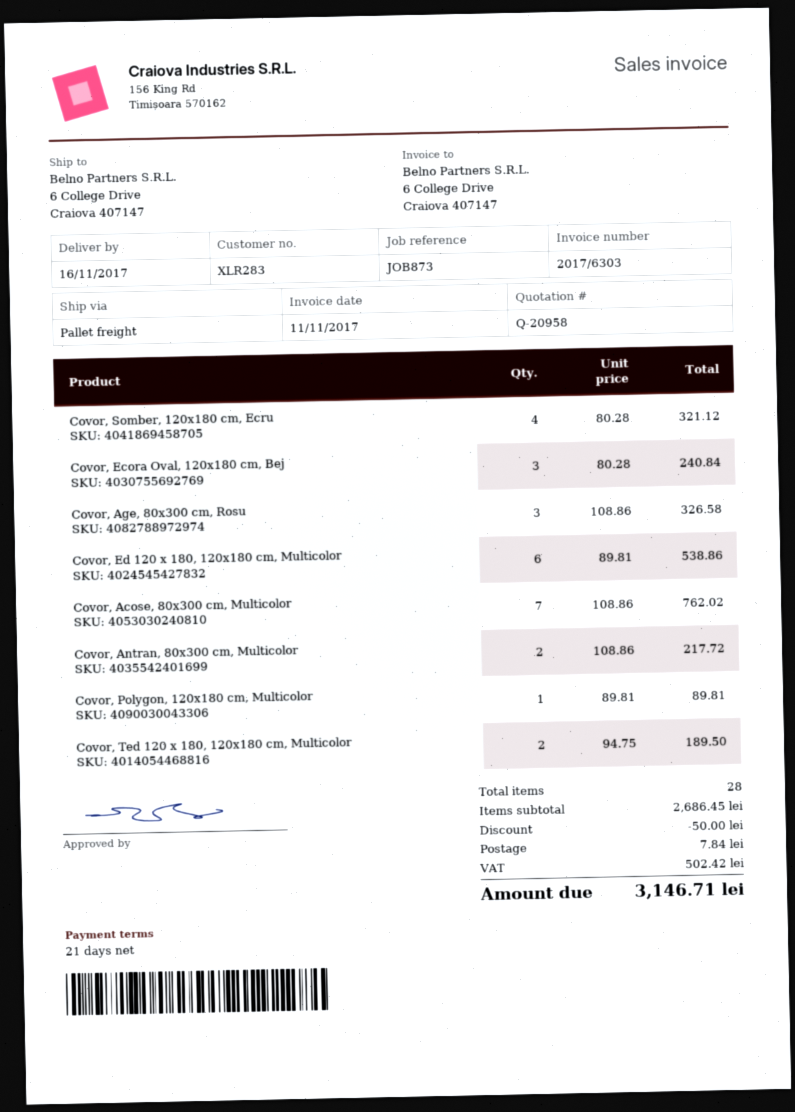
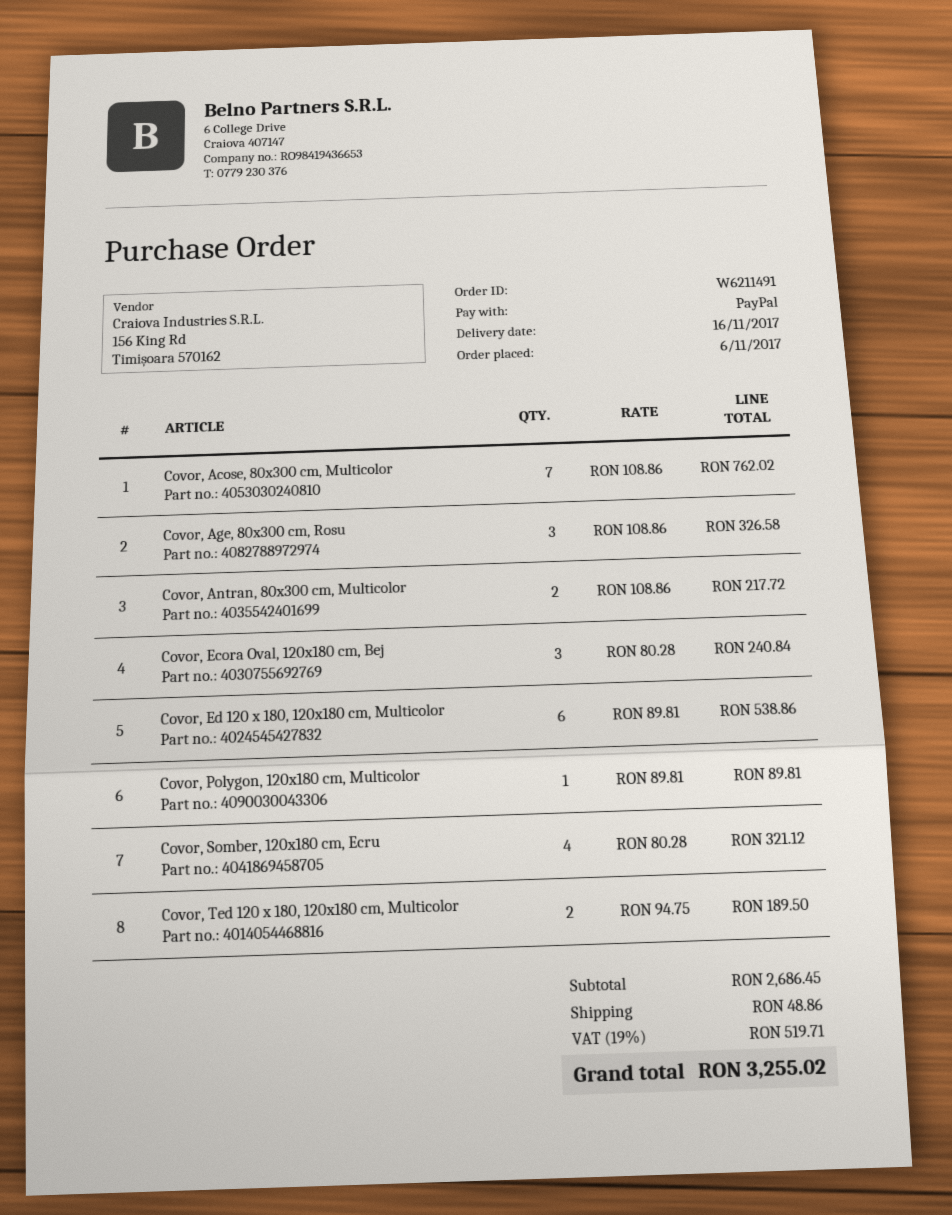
discount: 50.00 -> none
shipping: 7.84 -> 48.86
tax: 502.42 -> 519.71
total: 3146.71 -> 3255.02

